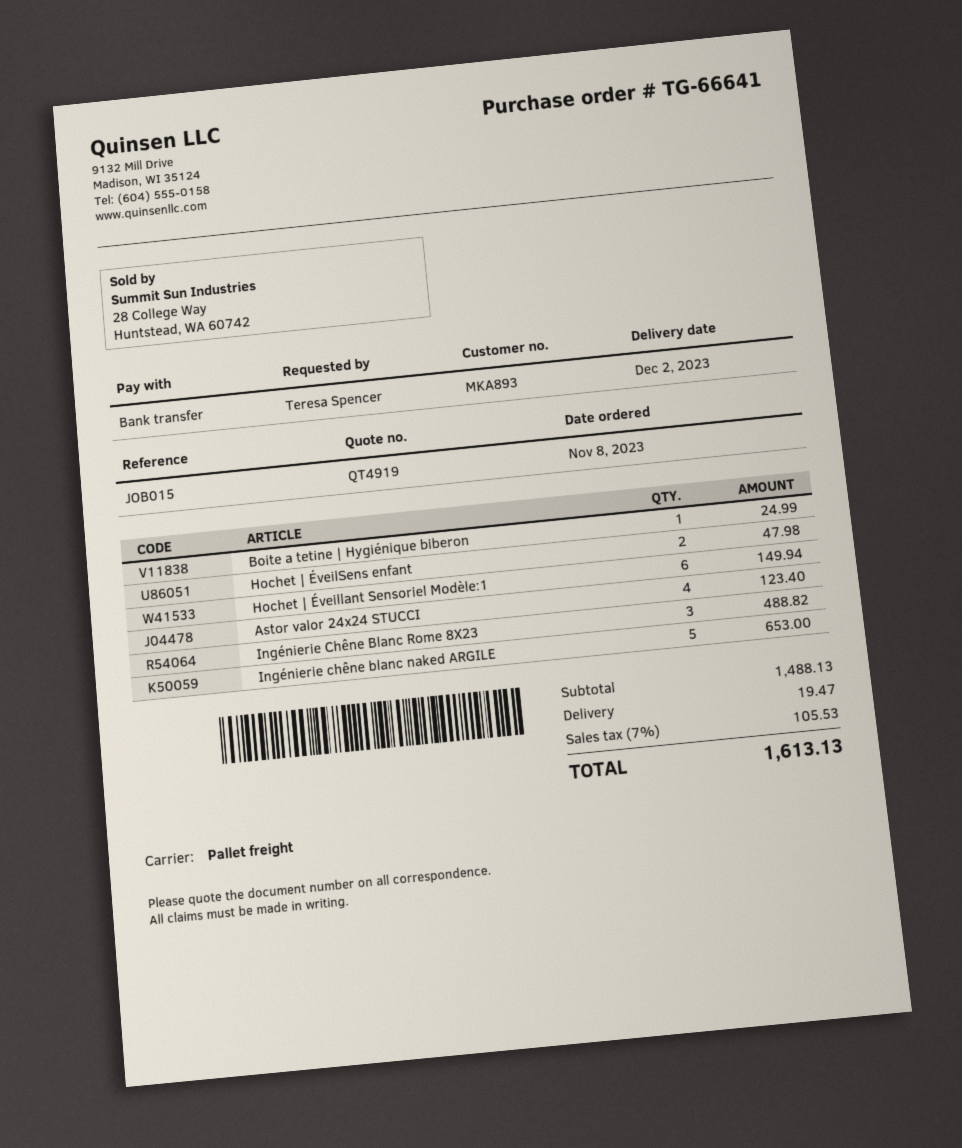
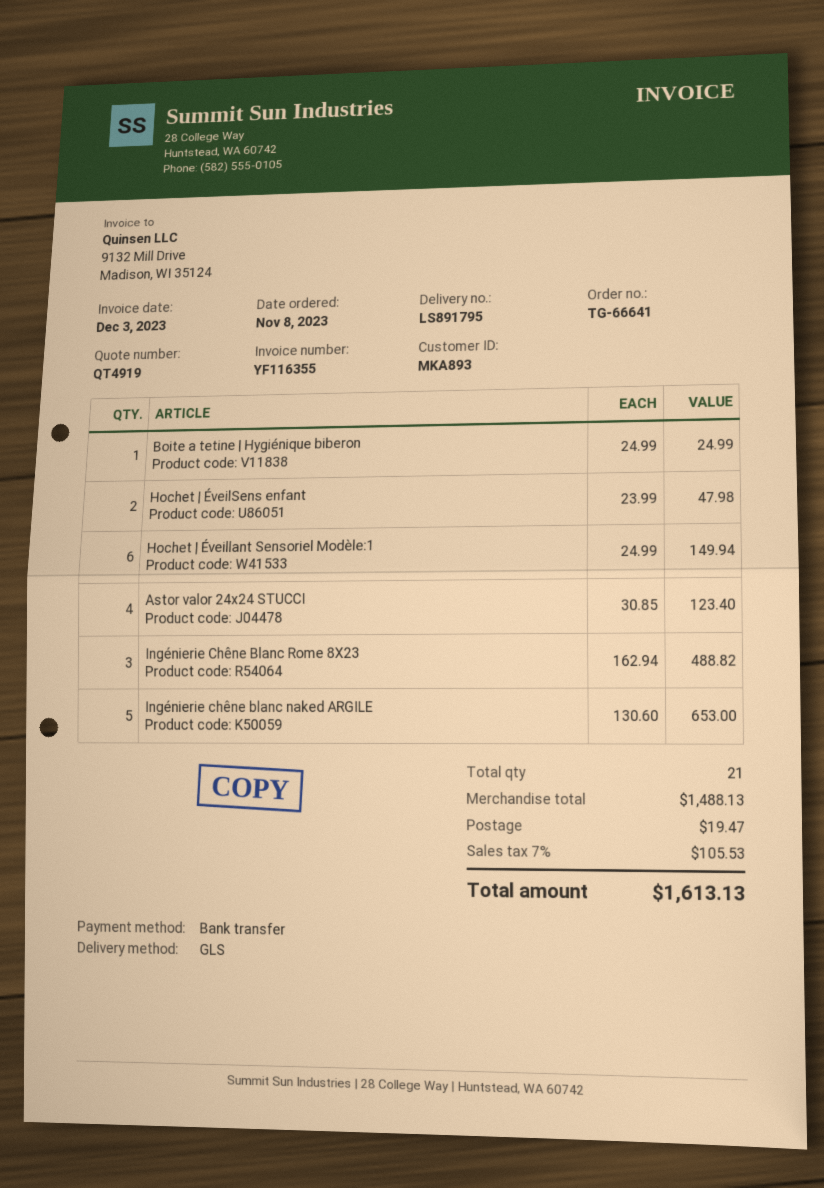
shipping method: pallet freight -> GLS

